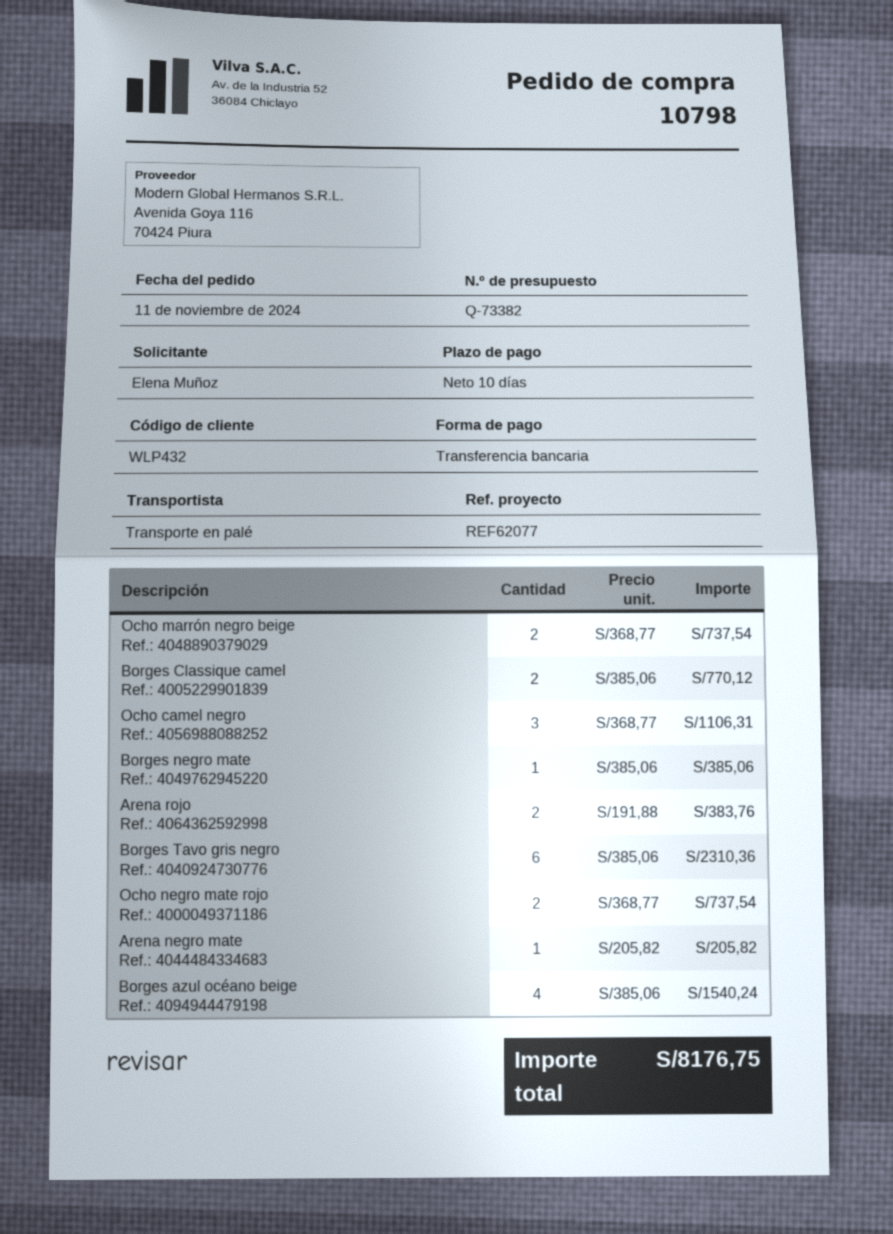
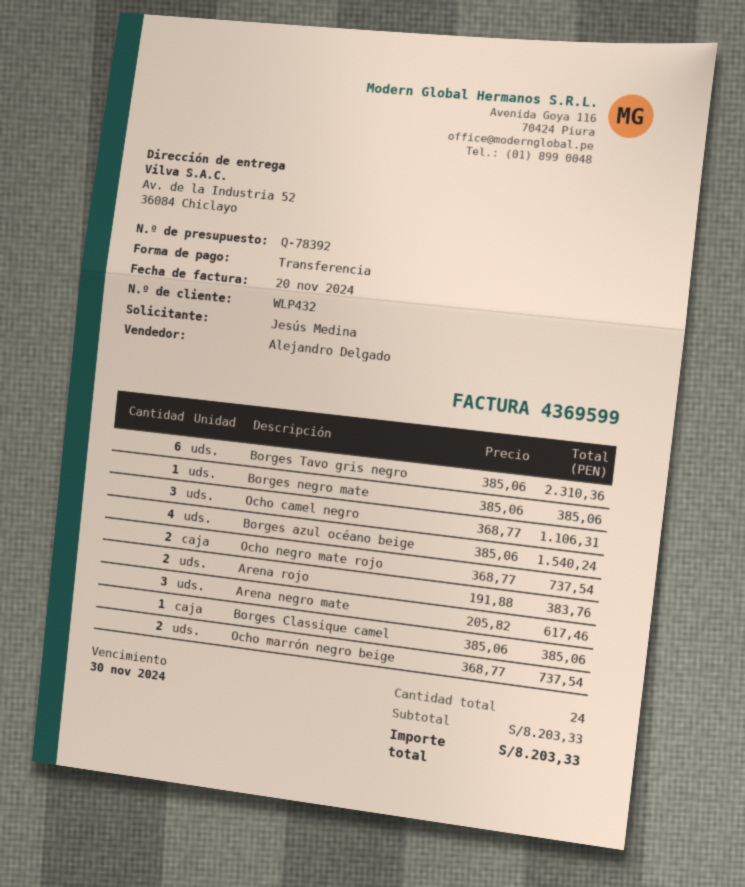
quote number: Q-73382 -> Q-78392
ordered by: Elena Muñoz -> Jesús Medina
Borges Classique camel: 2 x 385.06 = 770.12 -> 1 x 385.06 = 385.06
Arena negro mate: 1 x 205.82 = 205.82 -> 3 x 205.82 = 617.46
total: 8176.75 -> 8203.33

